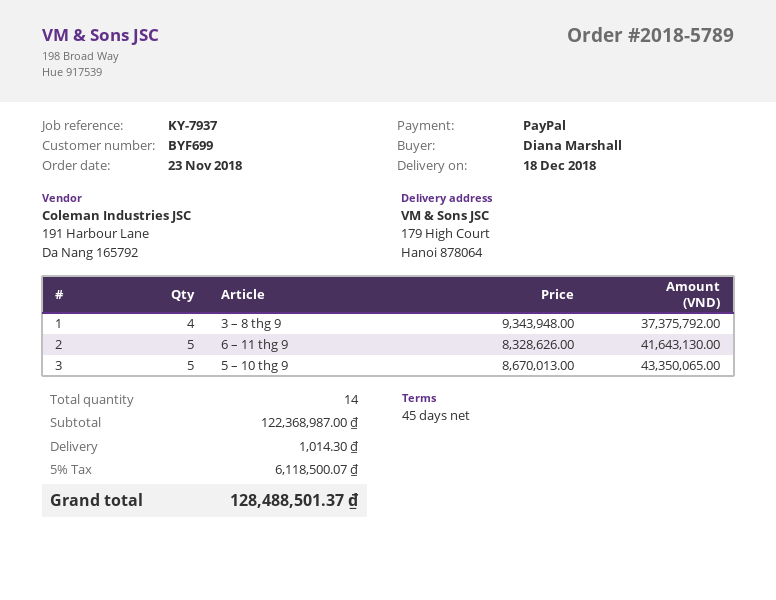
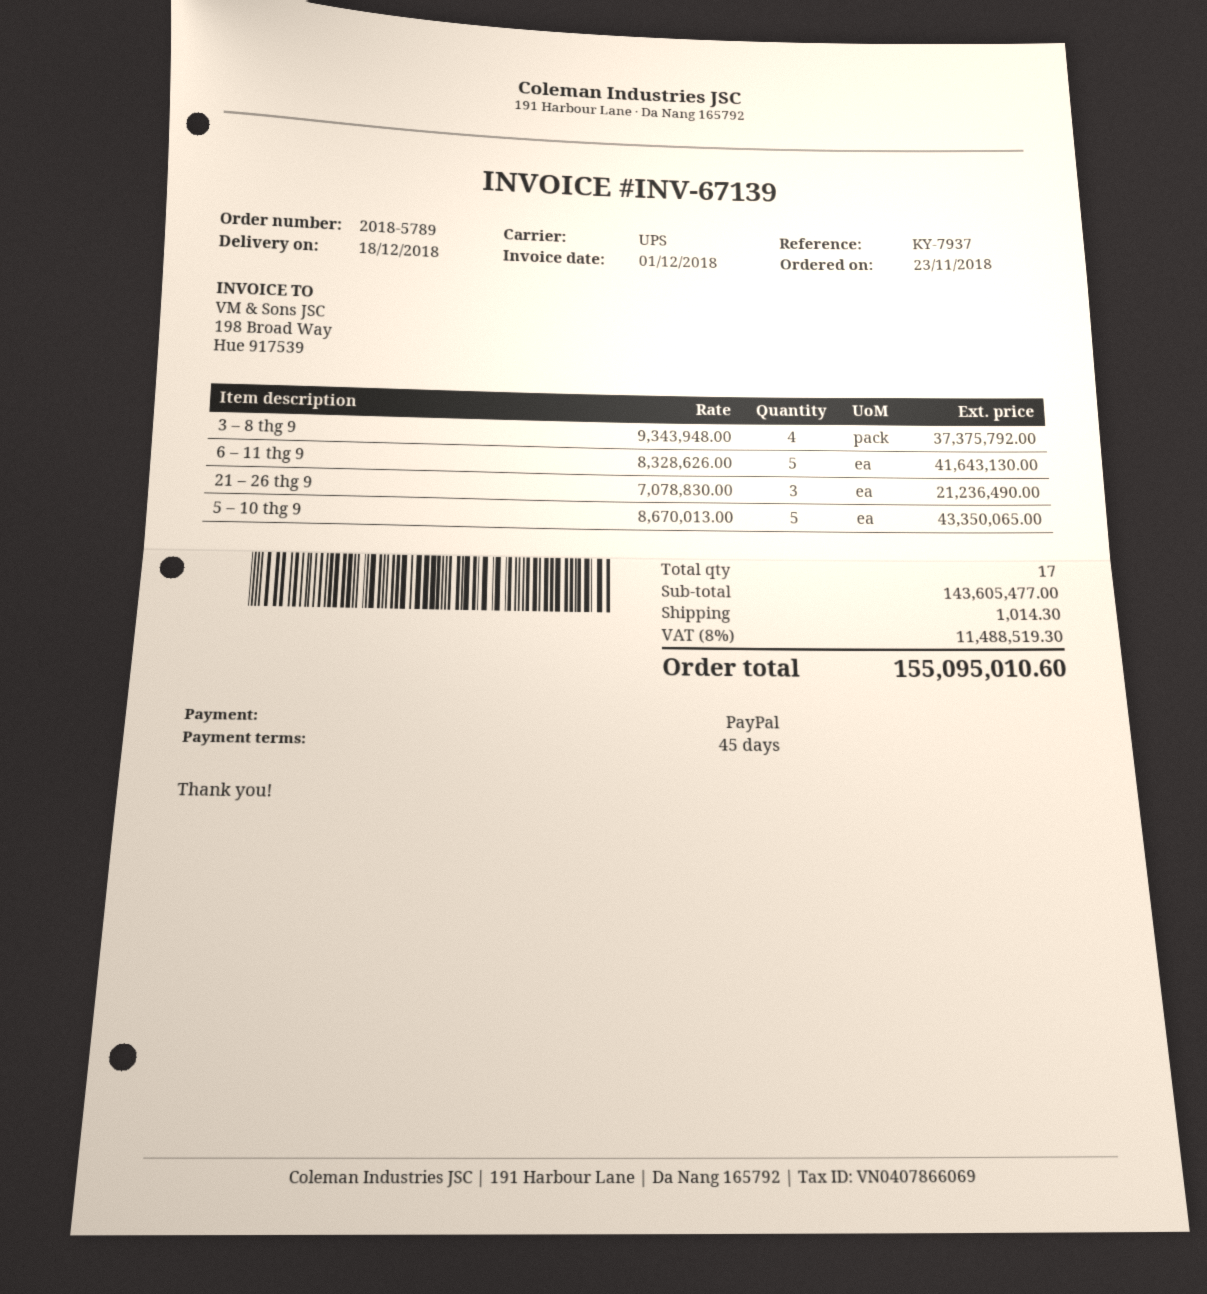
21 – 26 thg 9: none -> 3 x 7078830.00 = 21236490.00
total quantity: 14 -> 17
subtotal: 122368987.00 -> 143605477.00
tax: 5% = 6118500.07 -> 8% = 11488519.30
total: 128488501.37 -> 155095010.60

